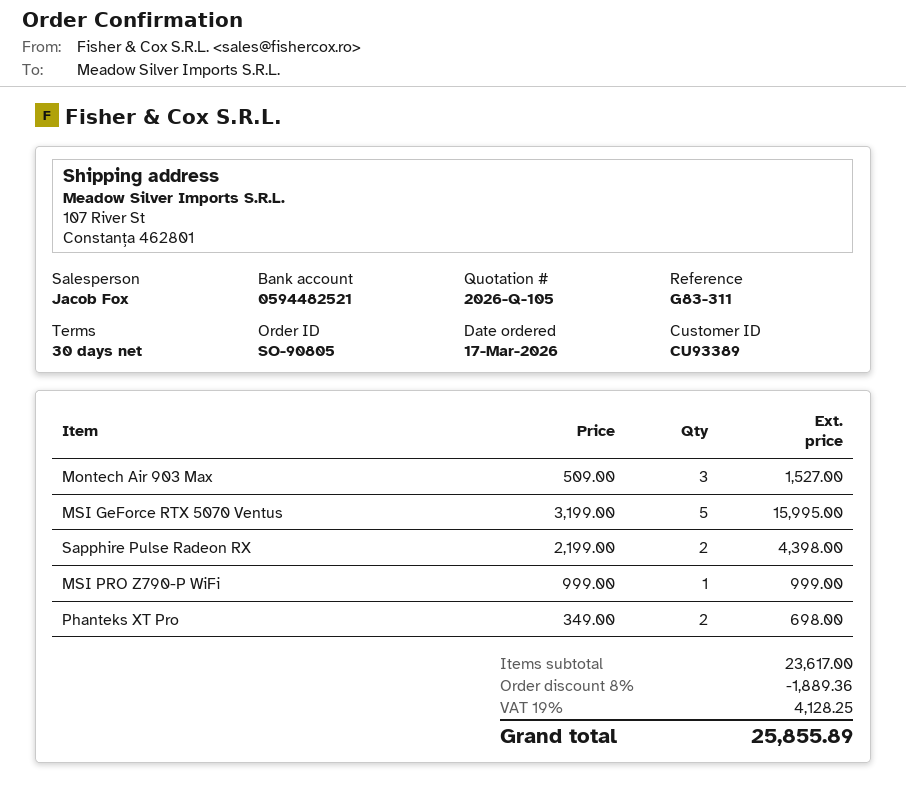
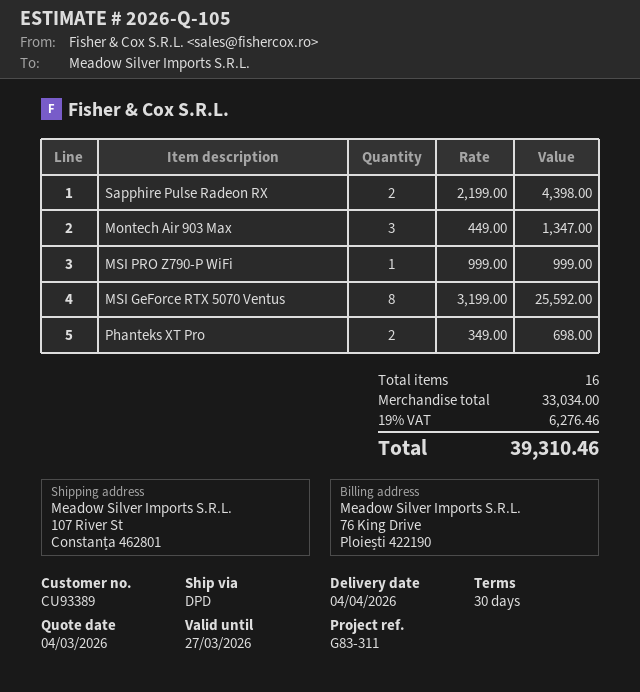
Montech Air 903 Max: 3 x 509.00 = 1527.00 -> 3 x 449.00 = 1347.00
MSI GeForce RTX 5070 Ventus: 5 x 3199.00 = 15995.00 -> 8 x 3199.00 = 25592.00
subtotal: 23617.00 -> 33034.00
discount: 8% = 1889.36 -> none
tax: 19% = 4128.25 -> 19% = 6276.46
total: 25855.89 -> 39310.46

